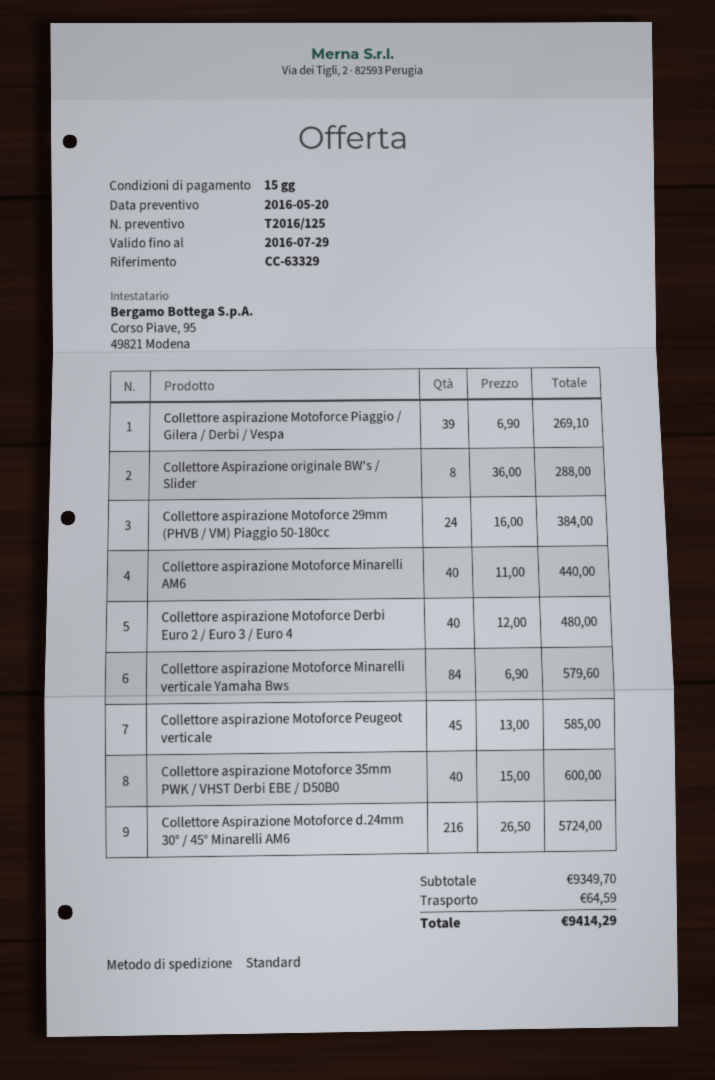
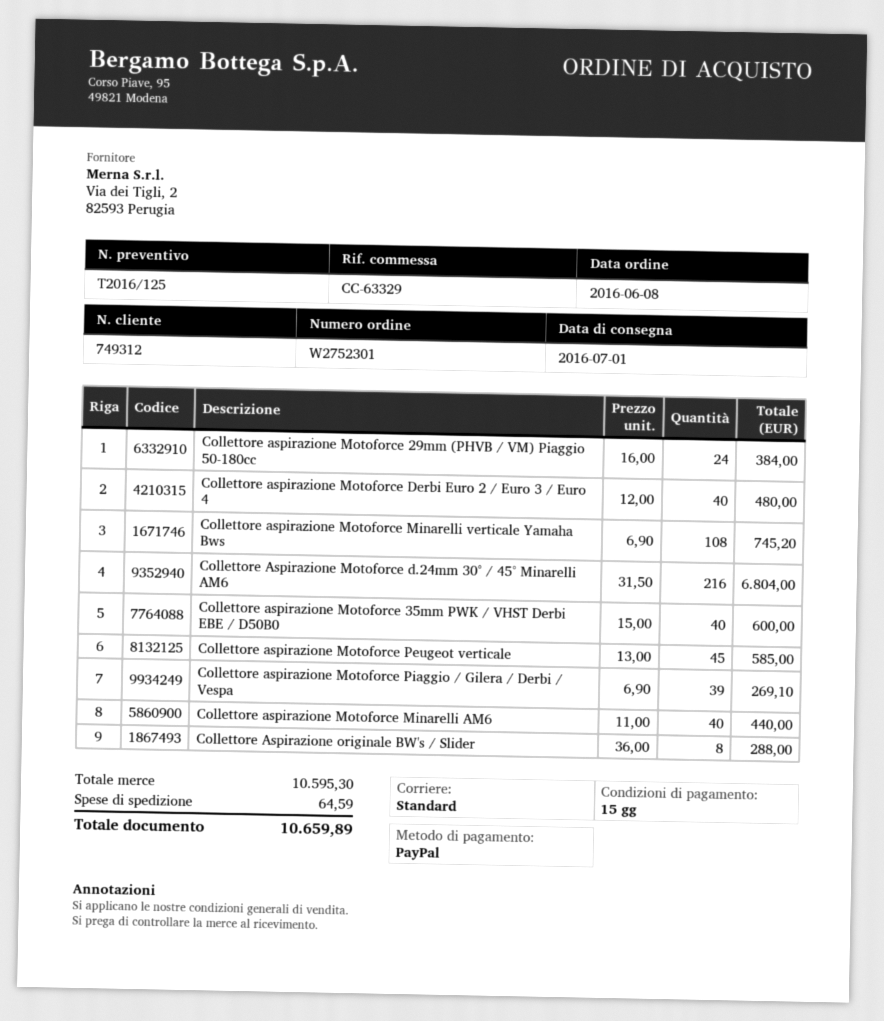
Collettore aspirazione Motoforce Minarelli verticale Yamaha Bws: 84 x 6.90 = 579.60 -> 108 x 6.90 = 745.20
Collettore Aspirazione Motoforce d.24mm 30° / 45° Minarelli AM6: 216 x 26.50 = 5724.00 -> 216 x 31.50 = 6804.00
subtotal: 9349.70 -> 10595.30
total: 9414.29 -> 10659.89

